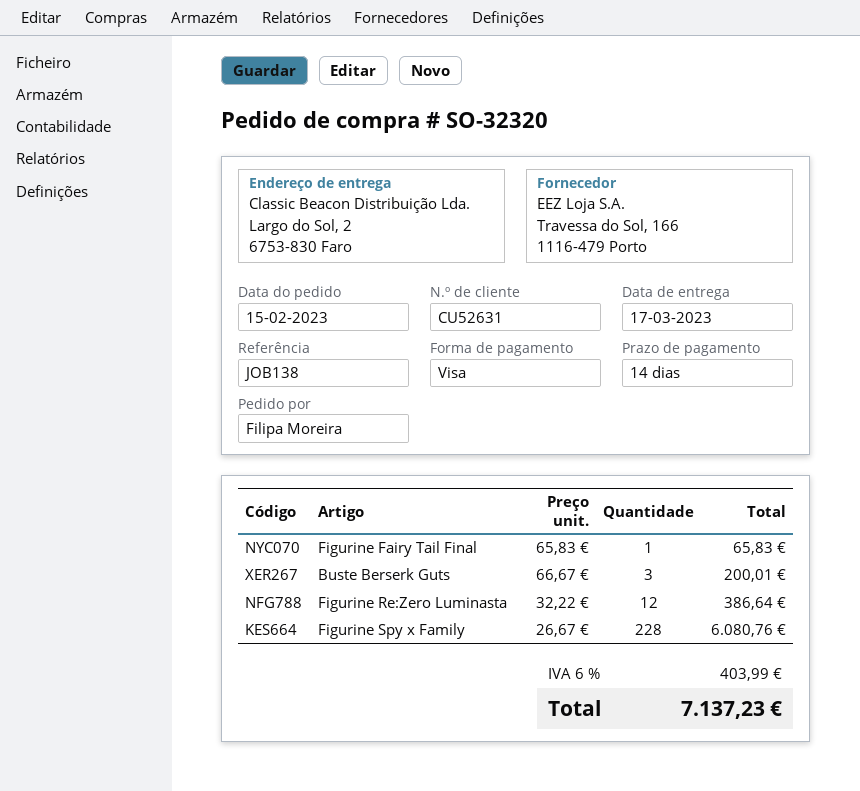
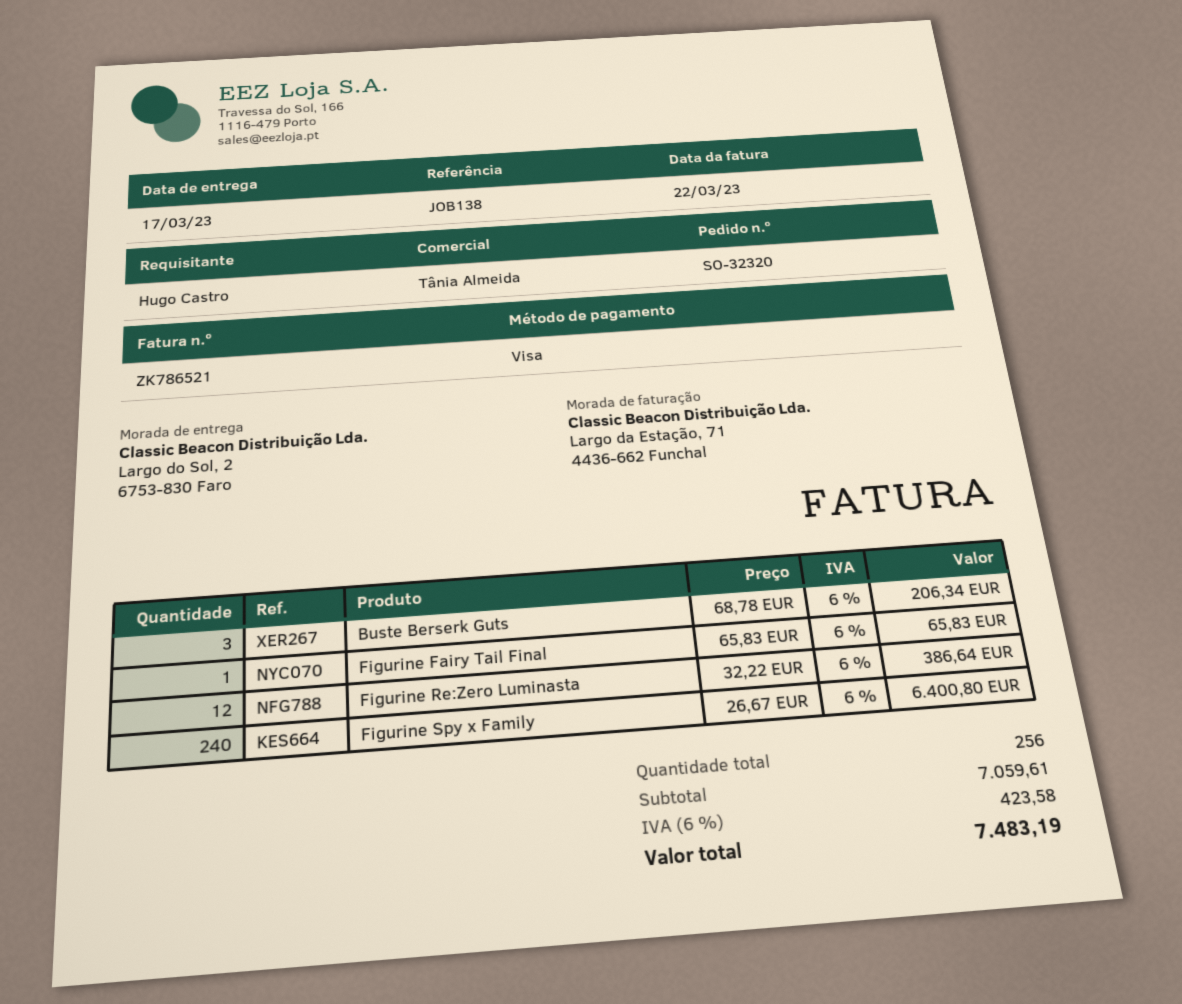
ordered by: Filipa Moreira -> Hugo Castro
Buste Berserk Guts: 3 x 66.67 = 200.01 -> 3 x 68.78 = 206.34
Figurine Spy x Family: 228 x 26.67 = 6080.76 -> 240 x 26.67 = 6400.80
tax: 6% = 403.99 -> 6% = 423.58
total: 7137.23 -> 7483.19

